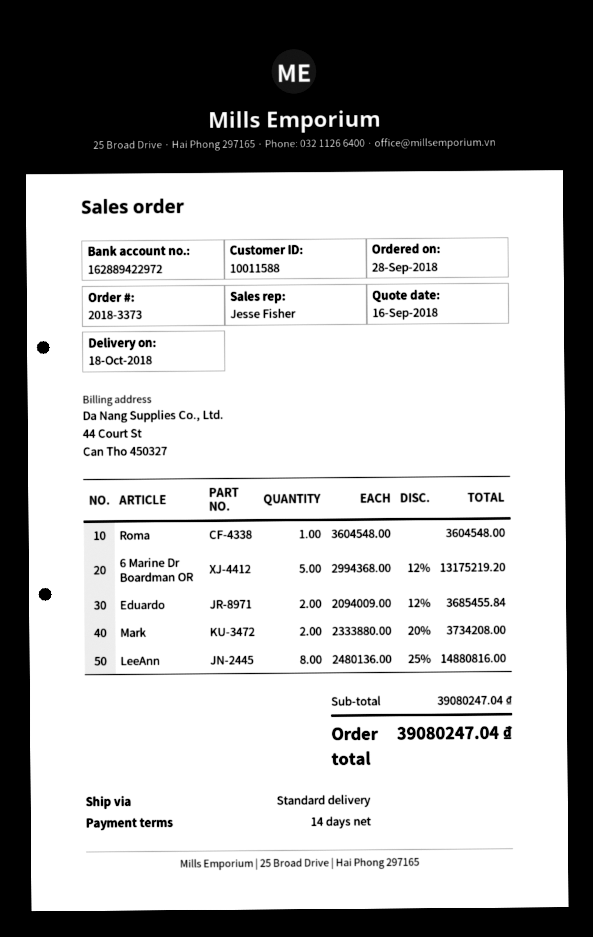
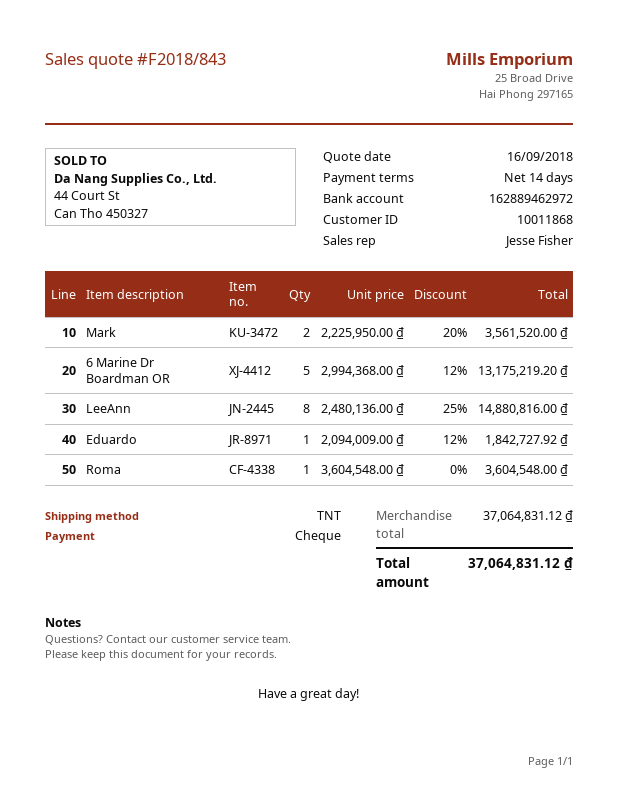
customer number: 10011588 -> 10011868
bank account: 162889422972 -> 162889462972
shipping method: standard -> TNT
Eduardo: 2 x 2094009.00 - 12% = 3685455.84 -> 1 x 2094009.00 - 12% = 1842727.92
Mark: 2 x 2333880.00 - 20% = 3734208.00 -> 2 x 2225950.00 - 20% = 3561520.00
subtotal: 39080247.04 -> 37064831.12
total: 39080247.04 -> 37064831.12

